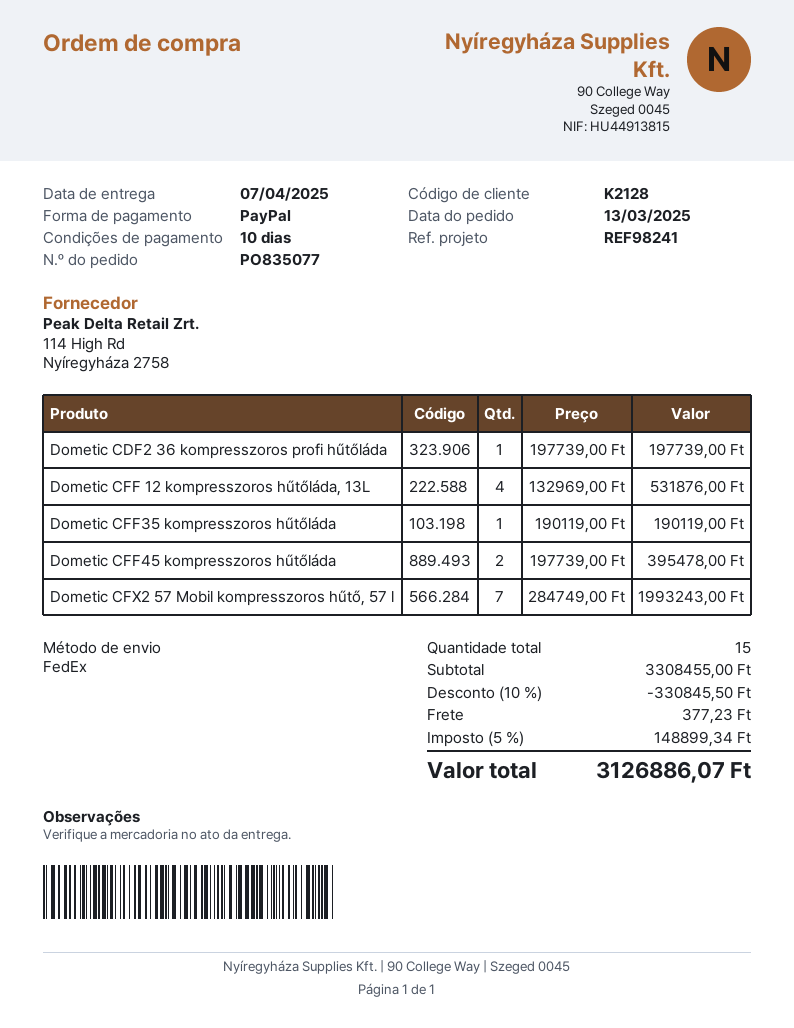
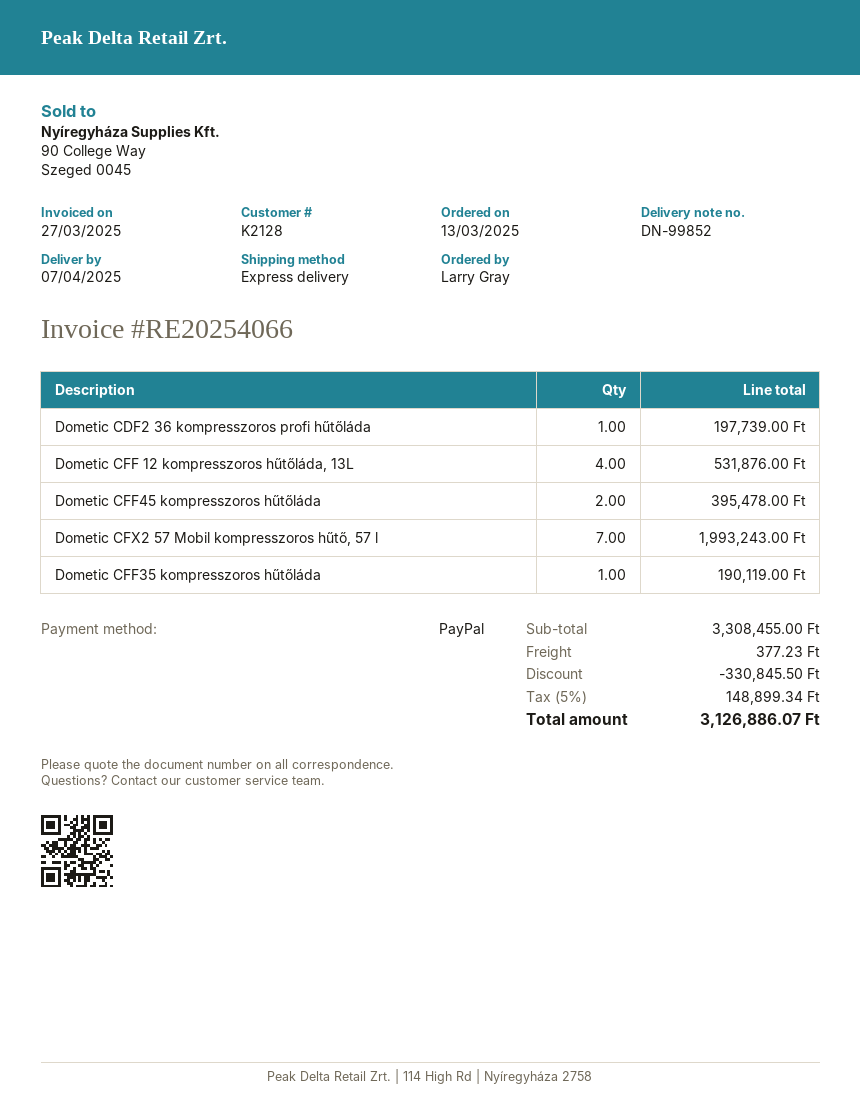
shipping method: FedEx -> express

